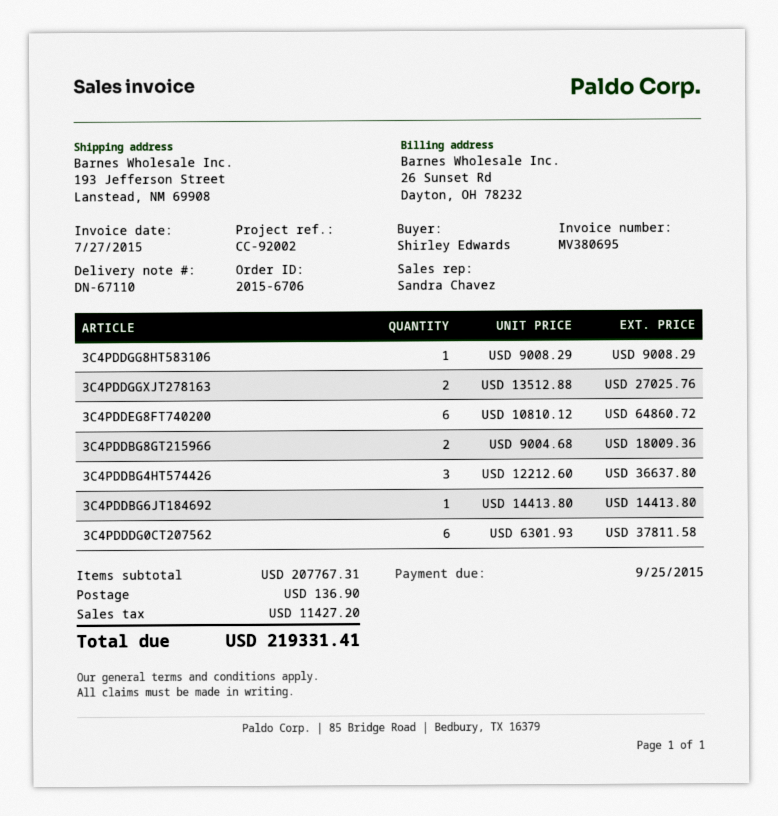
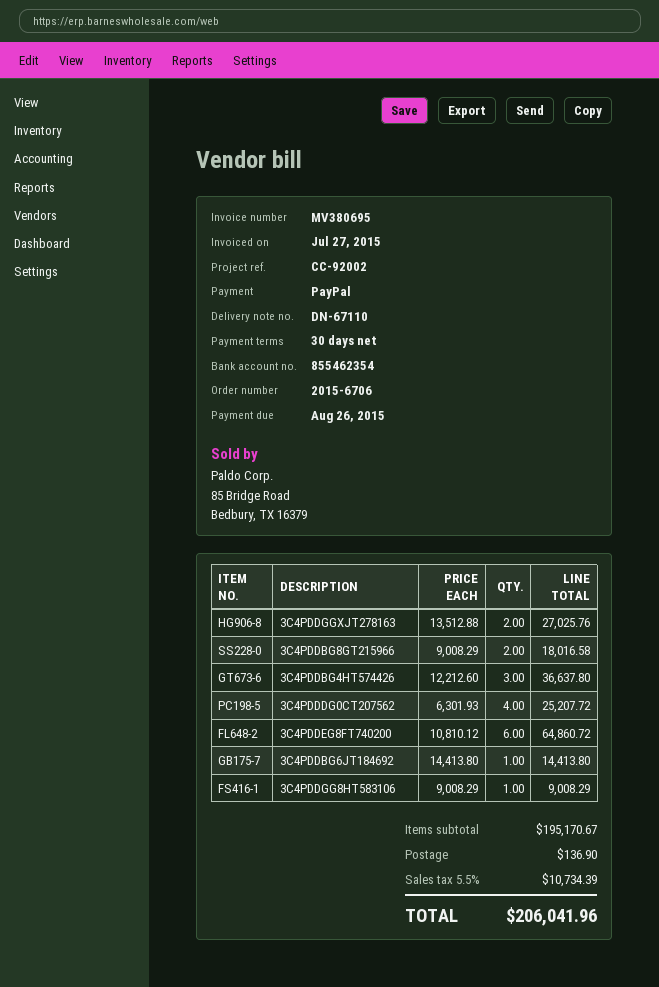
due date: 2015-09-25 -> 2015-08-26
3C4PDDBG8GT215966: 2 x 9004.68 = 18009.36 -> 2 x 9008.29 = 18016.58
3C4PDDDG0CT207562: 6 x 6301.93 = 37811.58 -> 4 x 6301.93 = 25207.72
subtotal: 207767.31 -> 195170.67
tax: 11427.20 -> 10734.39
total: 219331.41 -> 206041.96

